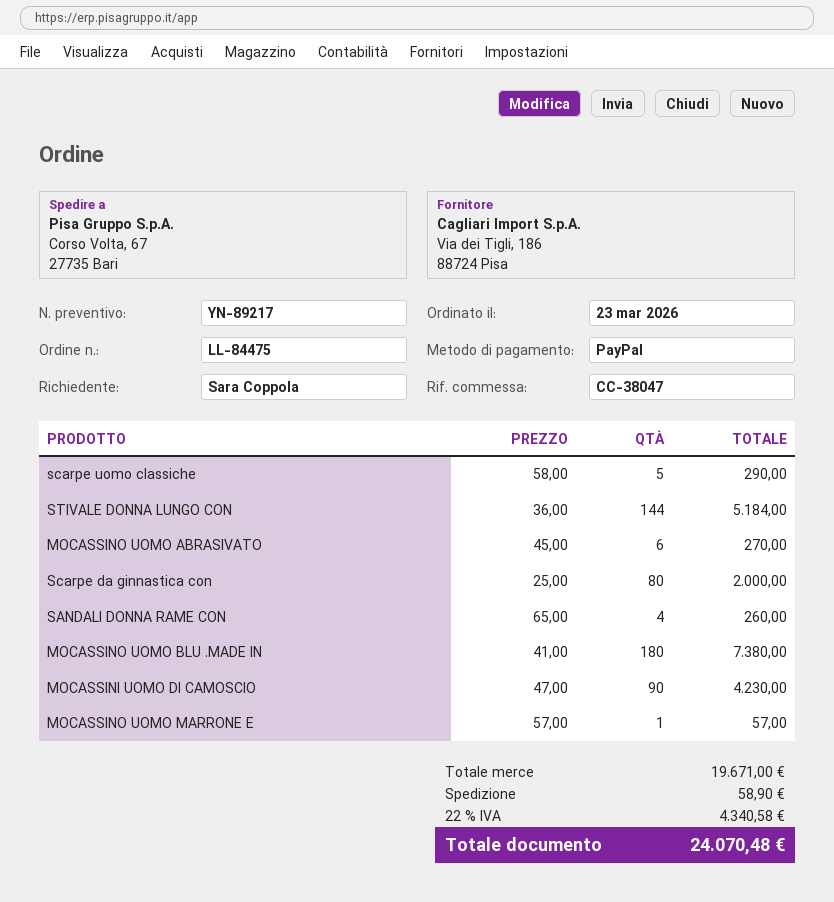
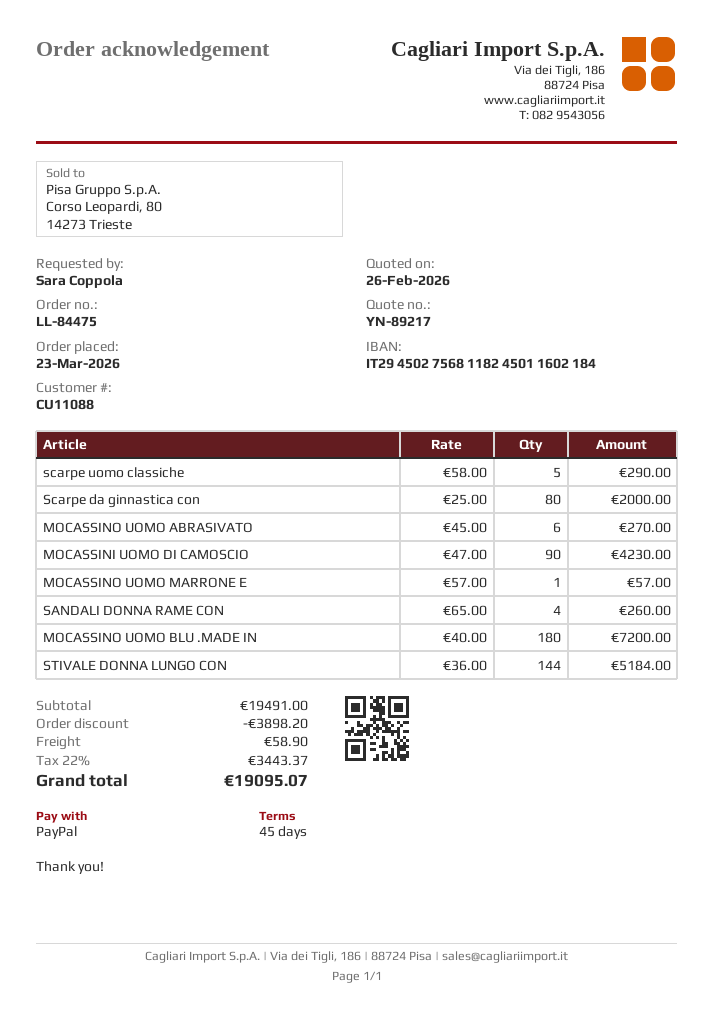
MOCASSINO UOMO BLU .MADE IN: 180 x 41.00 = 7380.00 -> 180 x 40.00 = 7200.00
subtotal: 19671.00 -> 19491.00
discount: none -> 3898.20
tax: 22% = 4340.58 -> 22% = 3443.37
total: 24070.48 -> 19095.07

